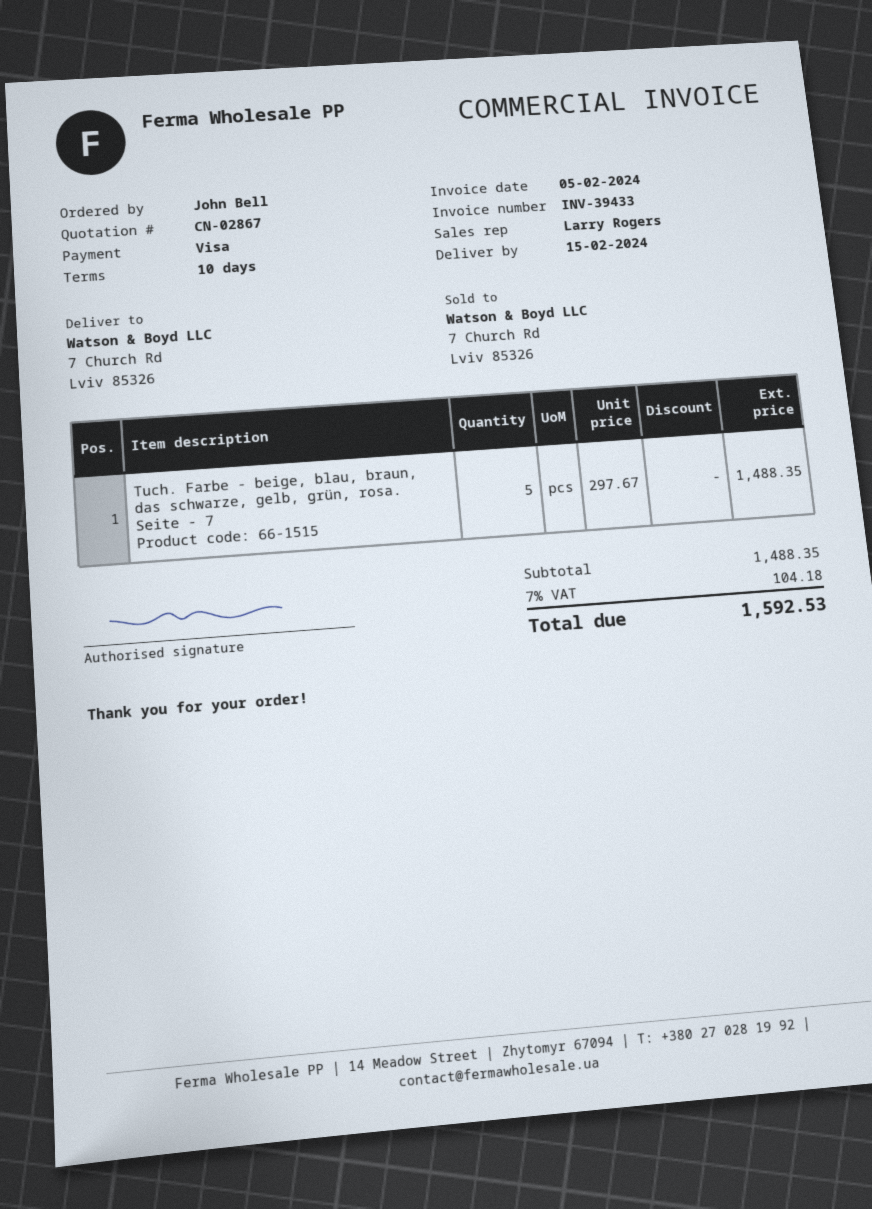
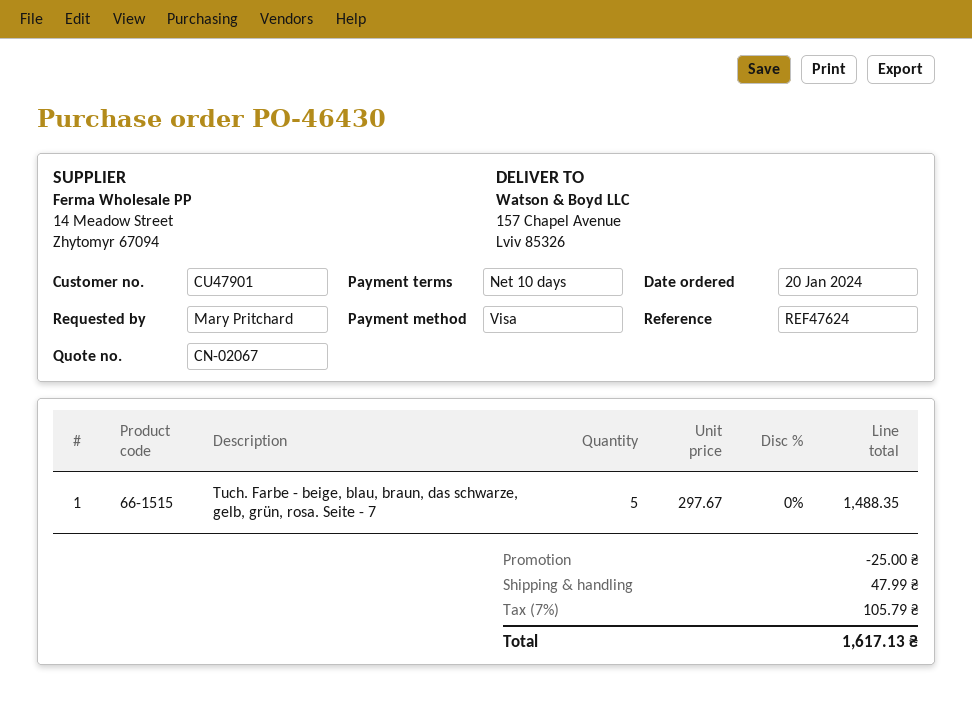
quote number: CN-02867 -> CN-02067
ordered by: John Bell -> Mary Pritchard
ship to: 7 Church Rd, Lviv 85326 -> 157 Chapel Avenue, Lviv 85326
discount: none -> 25.00
shipping: none -> 47.99
tax: 7% = 104.18 -> 7% = 105.79
total: 1592.53 -> 1617.13

